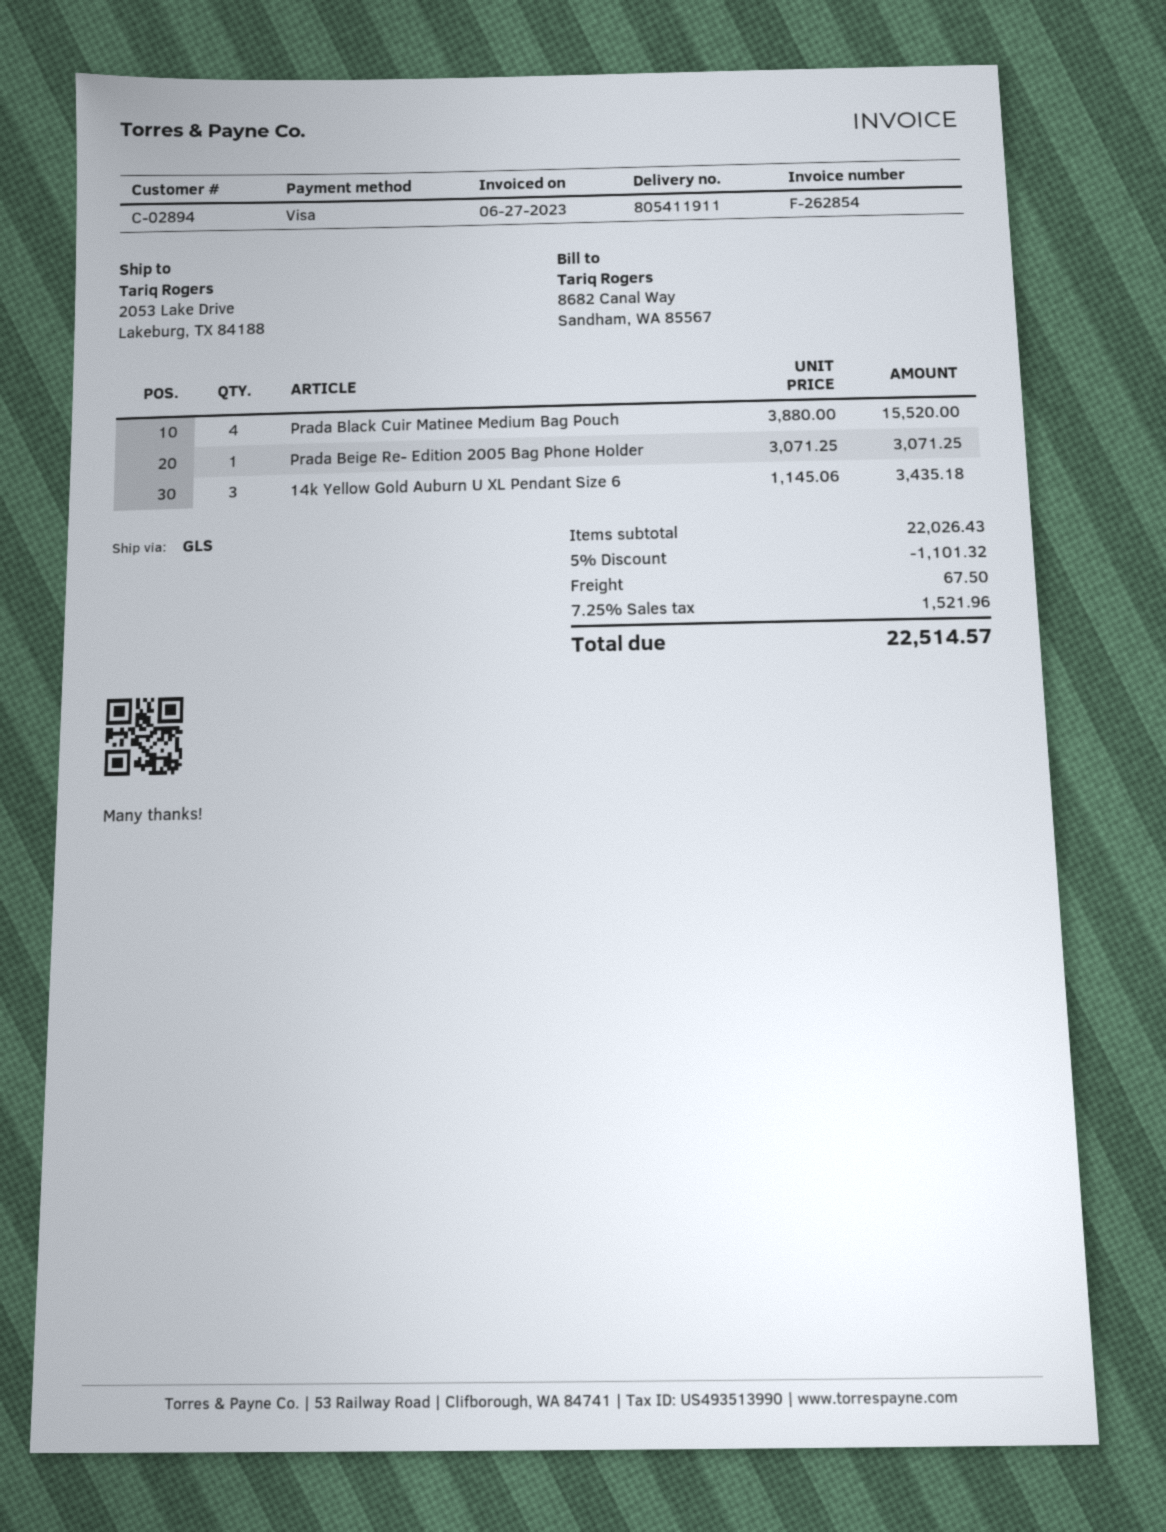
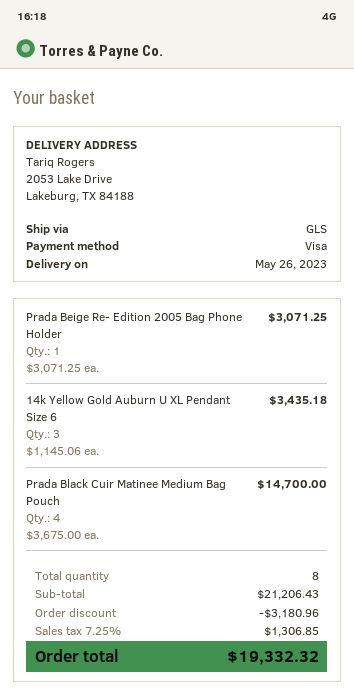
Prada Black Cuir Matinee Medium Bag Pouch: 4 x 3880.00 = 15520.00 -> 4 x 3675.00 = 14700.00
subtotal: 22026.43 -> 21206.43
discount: 1101.32 -> 3180.96
shipping: 67.50 -> none
tax: 7.25% = 1521.96 -> 7.25% = 1306.85
total: 22514.57 -> 19332.32

